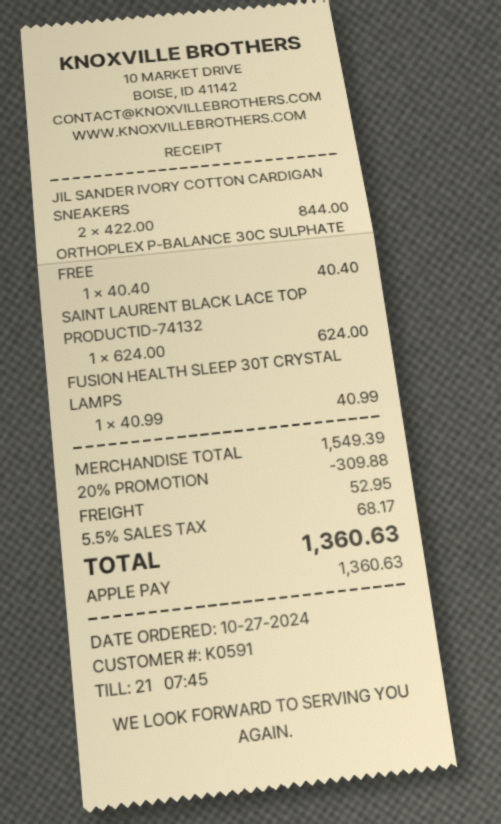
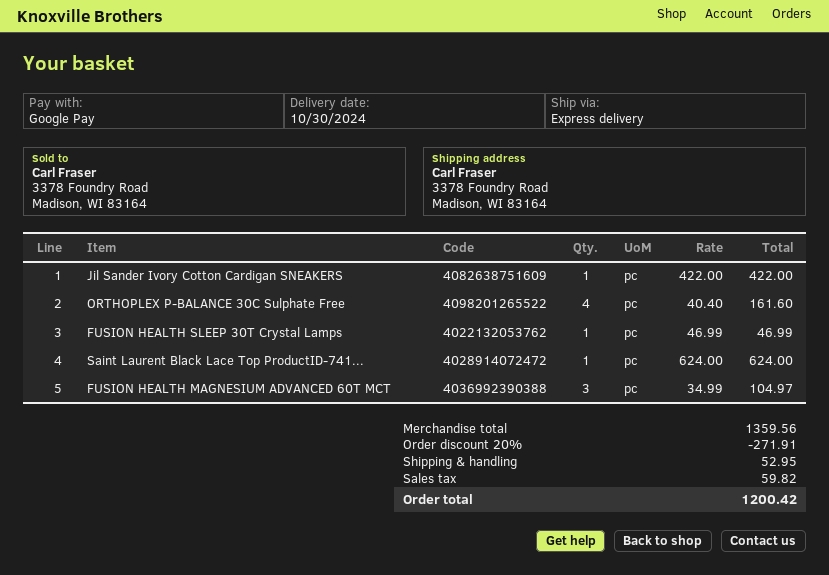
payment method: Apple Pay -> Google Pay
JIL SANDER IVORY COTTON CARDIGAN SNEAKERS: 2 x 422.00 = 844.00 -> 1 x 422.00 = 422.00
ORTHOPLEX P-BALANCE 30C SULPHATE FREE: 1 x 40.40 = 40.40 -> 4 x 40.40 = 161.60
FUSION HEALTH SLEEP 30T CRYSTAL LAMPS: 1 x 40.99 = 40.99 -> 1 x 46.99 = 46.99
FUSION HEALTH MAGNESIUM ADVANCED 60T MCT: none -> 3 x 34.99 = 104.97
subtotal: 1549.39 -> 1359.56
discount: 20% = 309.88 -> 20% = 271.91
tax: 68.17 -> 59.82
total: 1360.63 -> 1200.42

